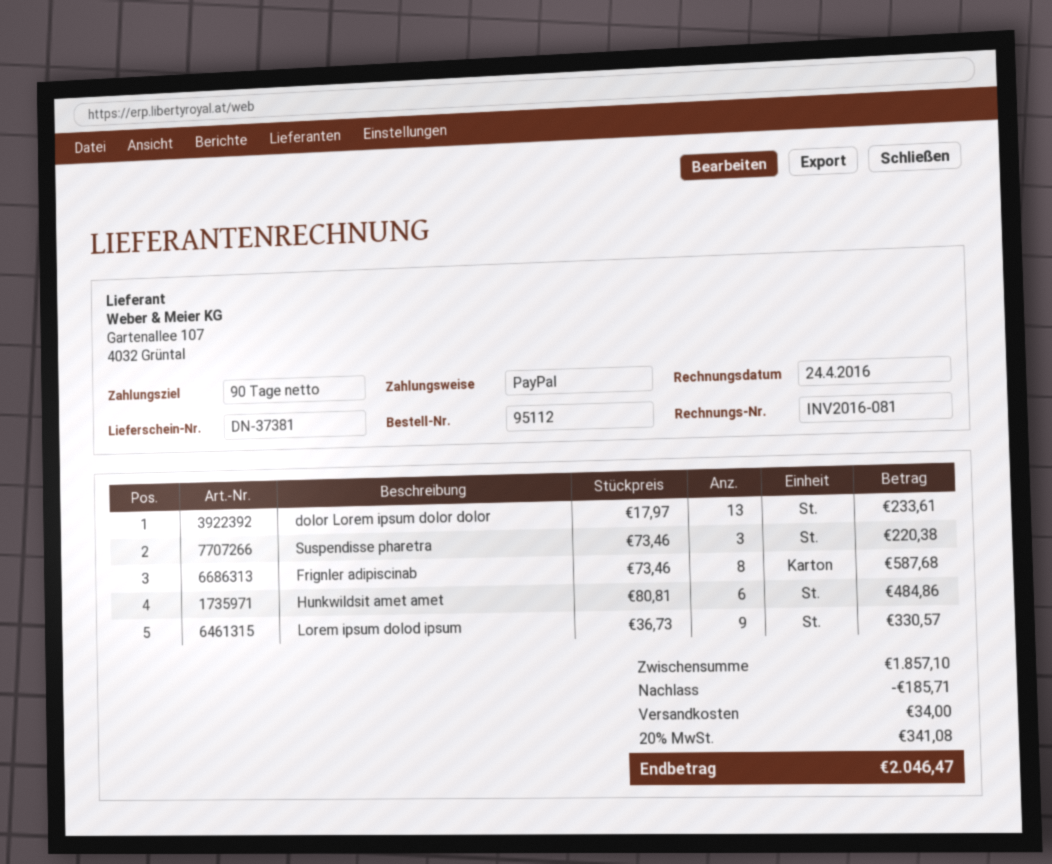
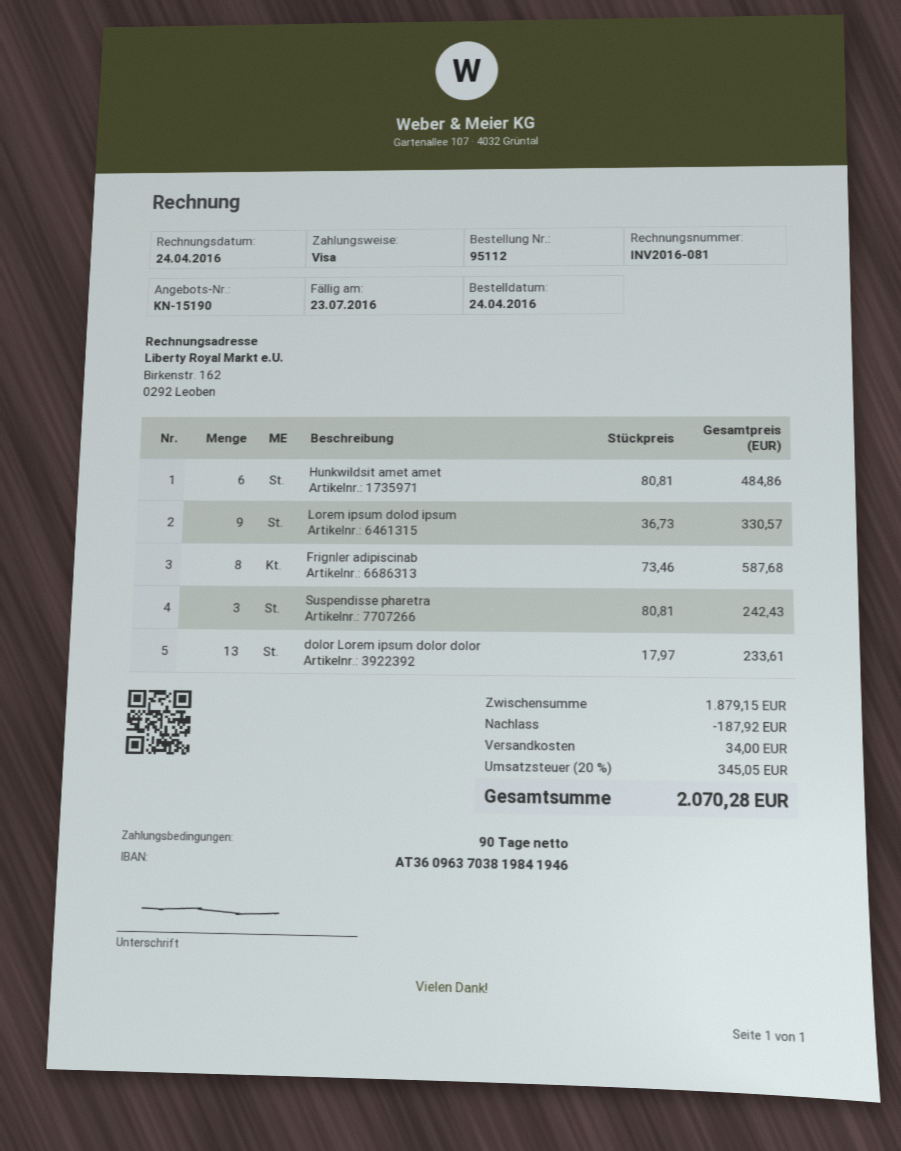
payment method: PayPal -> Visa
Suspendisse pharetra: 3 x 73.46 = 220.38 -> 3 x 80.81 = 242.43
subtotal: 1857.10 -> 1879.15
discount: 185.71 -> 187.92
tax: 20% = 341.08 -> 20% = 345.05
total: 2046.47 -> 2070.28

